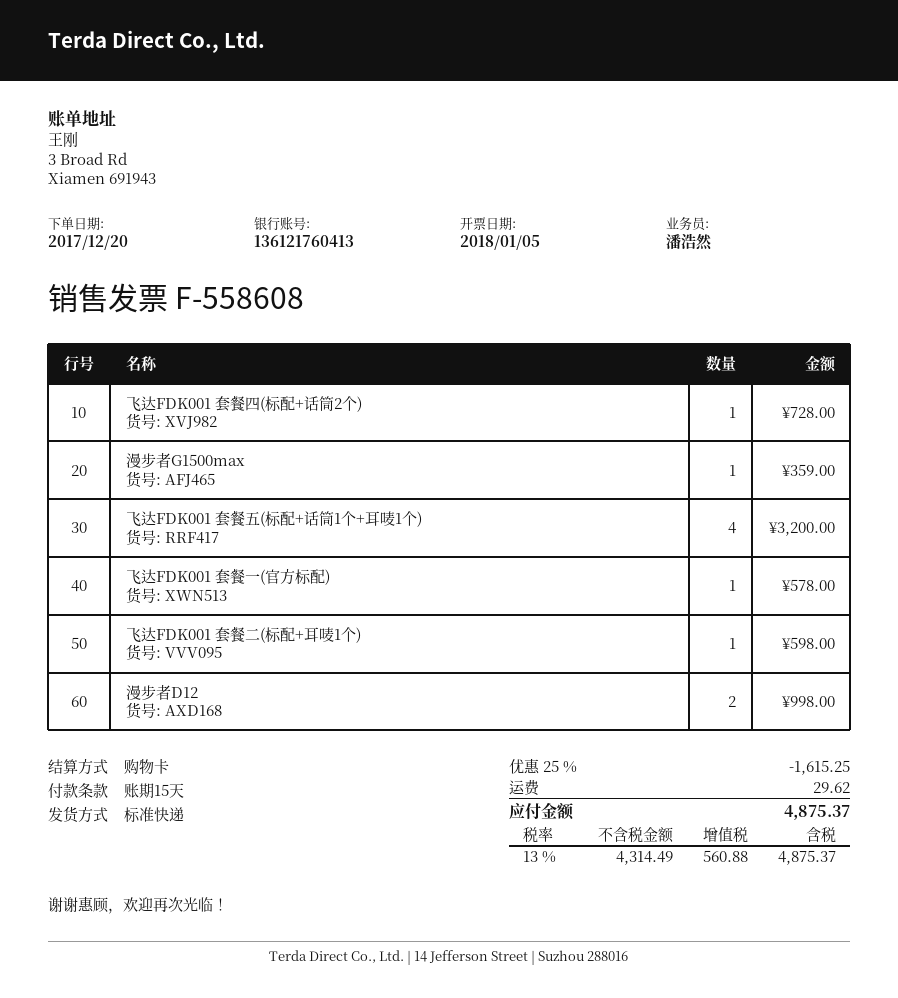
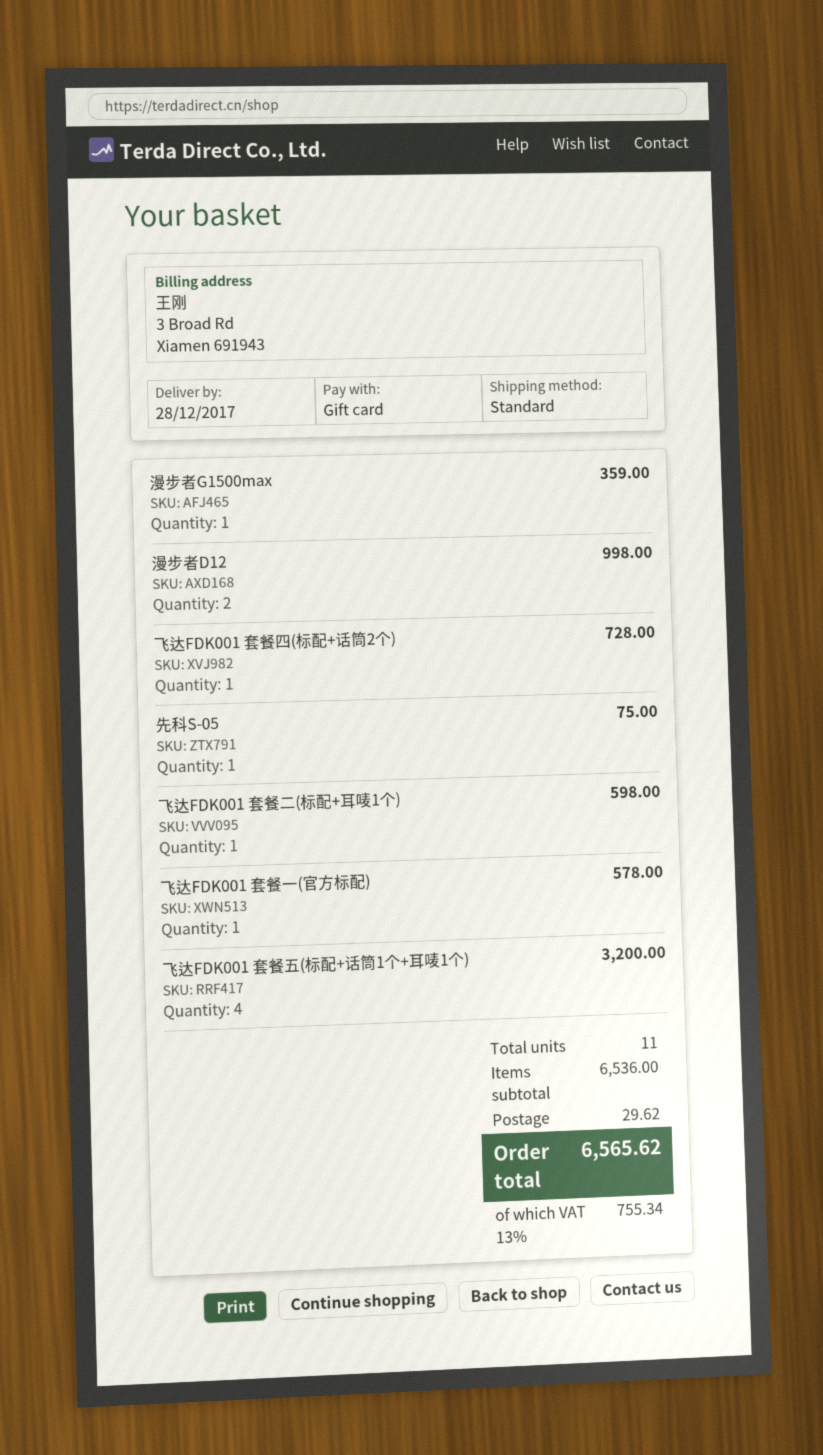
先科S-05: none -> 1 for 75.00
discount: 25% = 1615.25 -> none
tax: 13% = 560.88 -> 13% = 755.34
total: 4875.37 -> 6565.62

